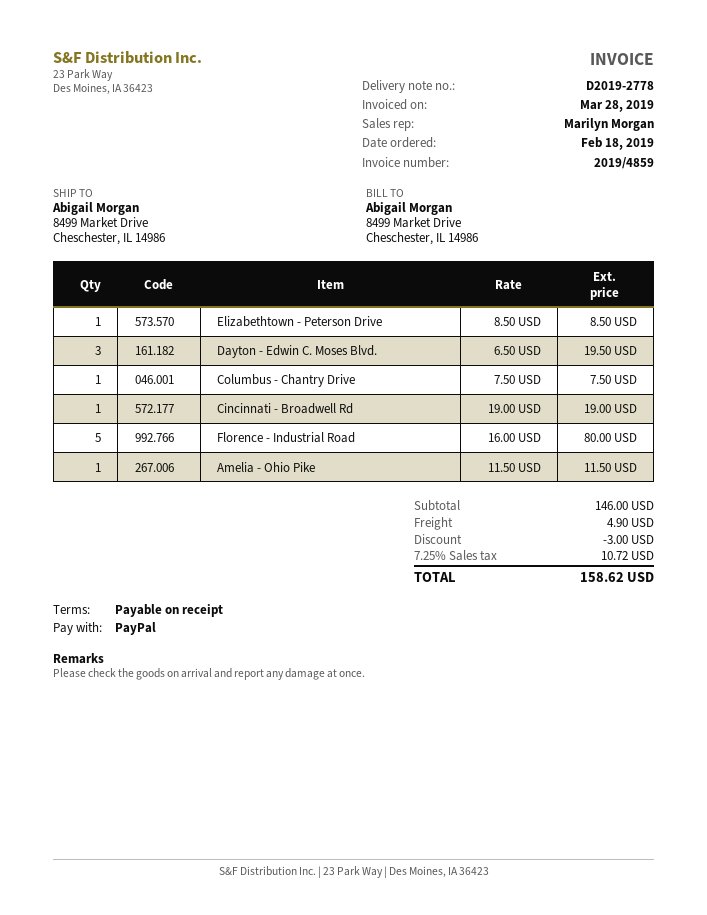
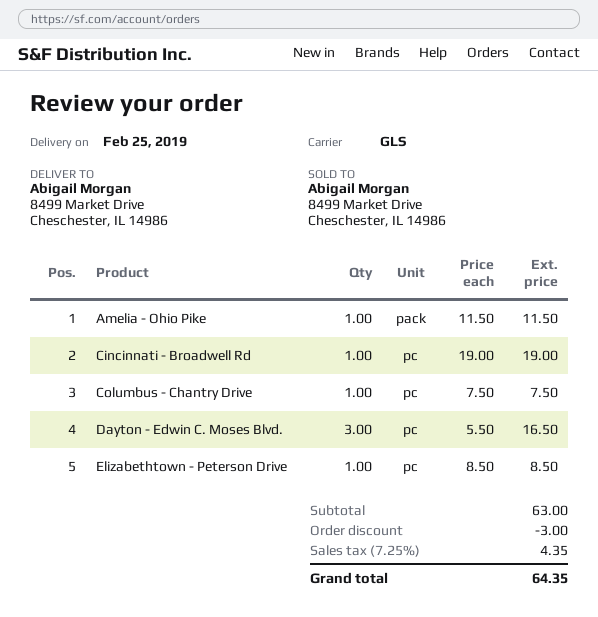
Dayton - Edwin C. Moses Blvd.: 3 x 6.50 = 19.50 -> 3 x 5.50 = 16.50
Florence - Industrial Road: 5 x 16.00 = 80.00 -> none
subtotal: 146.00 -> 63.00
shipping: 4.90 -> none
tax: 7.25% = 10.72 -> 7.25% = 4.35
total: 158.62 -> 64.35

